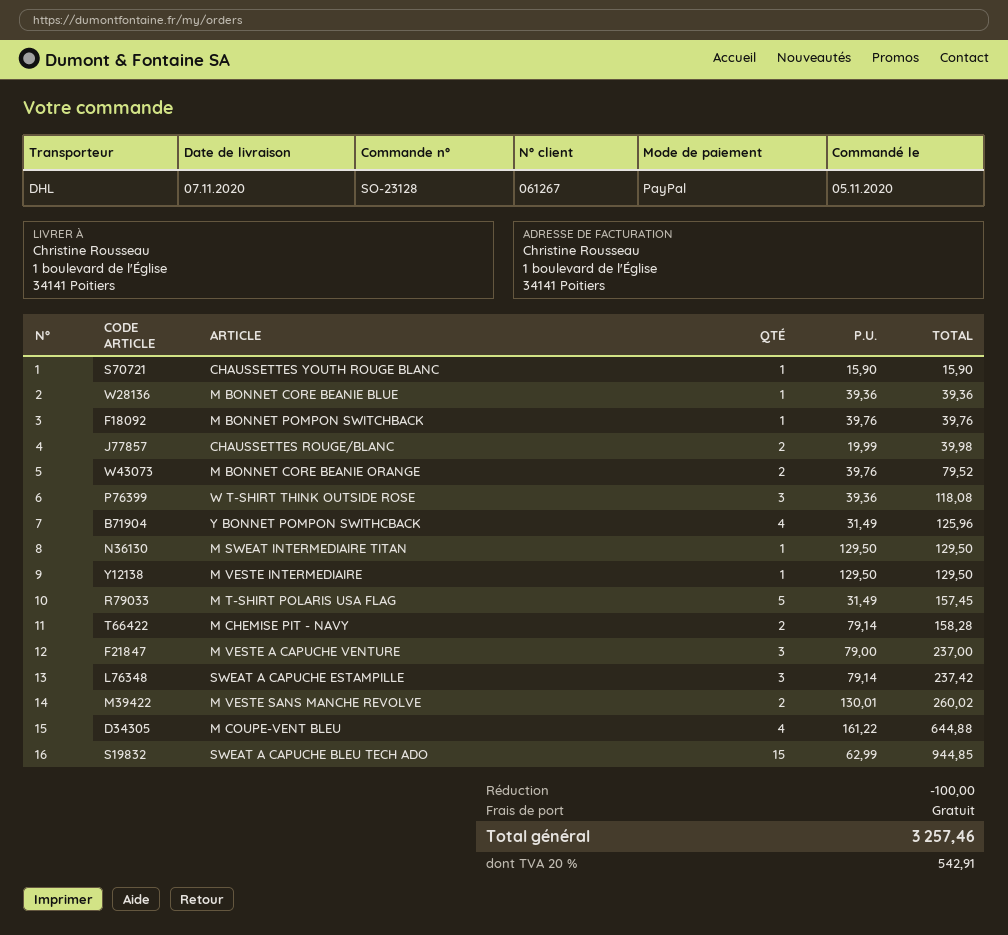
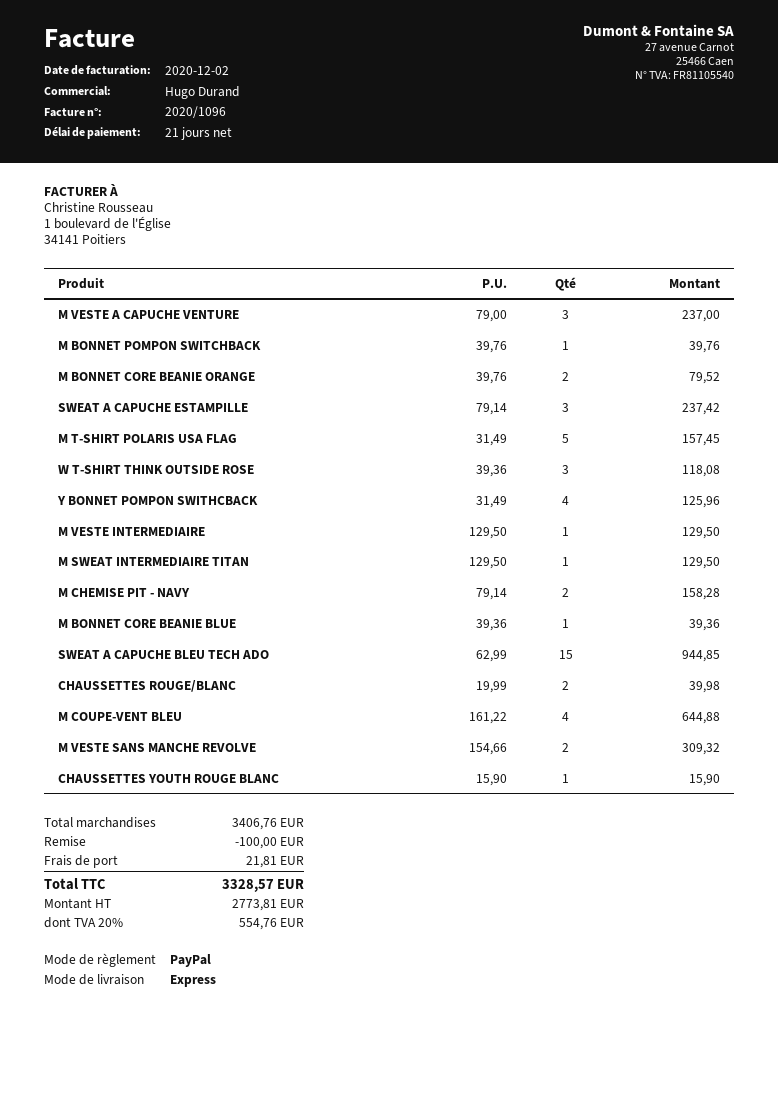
shipping method: DHL -> express
M VESTE SANS MANCHE REVOLVE: 2 x 130.01 = 260.02 -> 2 x 154.66 = 309.32
shipping: 0.00 -> 21.81
tax: 20% = 542.91 -> 20% = 554.76
total: 3257.46 -> 3328.57

